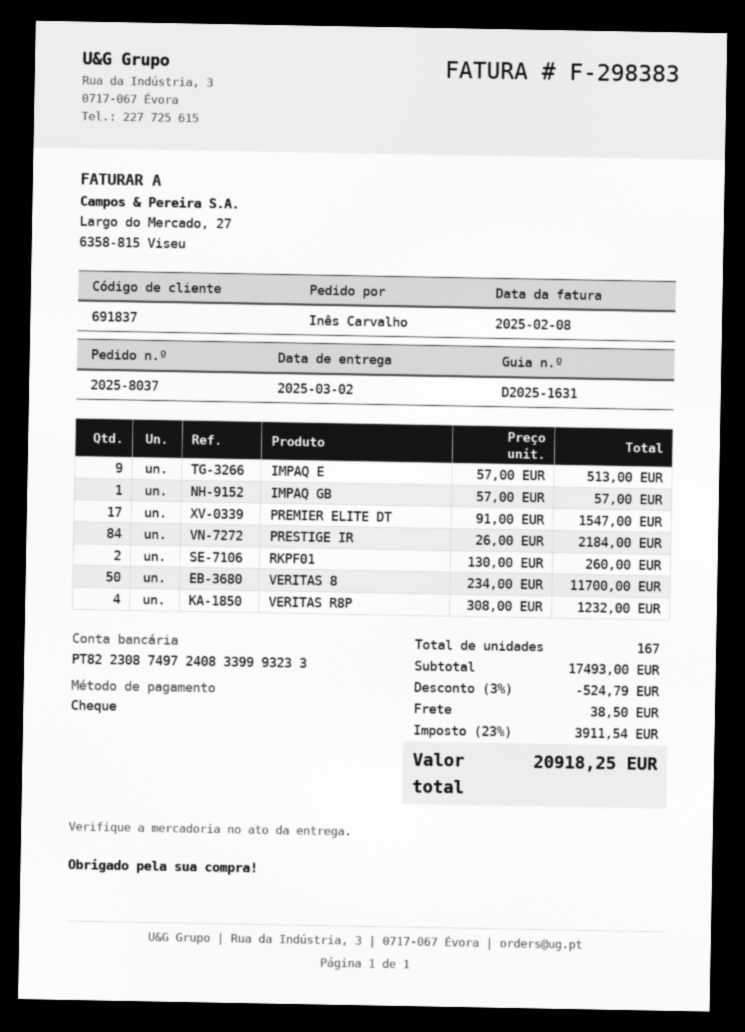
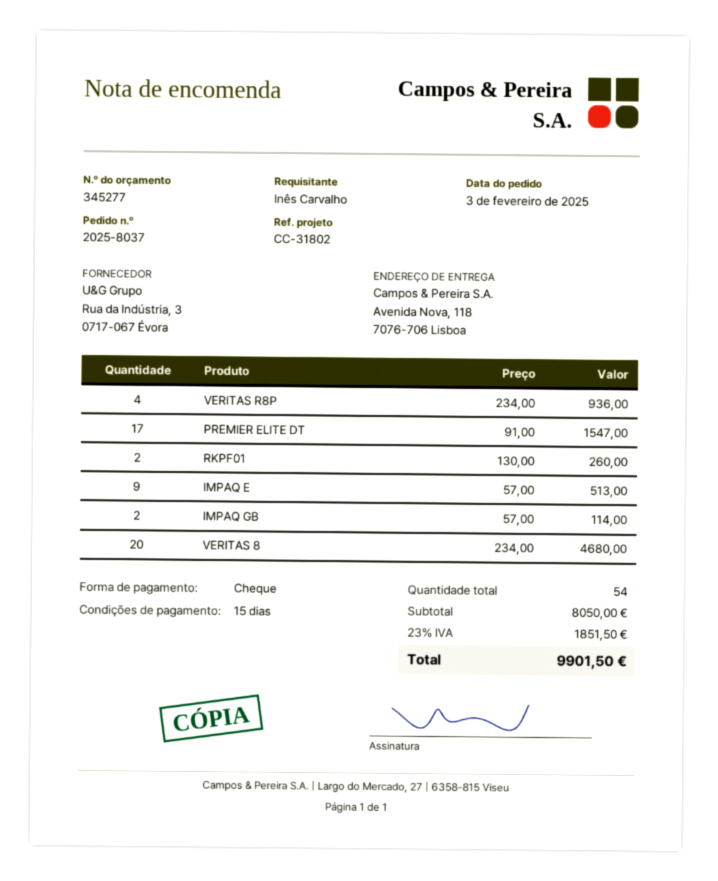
IMPAQ GB: 1 x 57.00 = 57.00 -> 2 x 57.00 = 114.00
PRESTIGE IR: 84 x 26.00 = 2184.00 -> none
VERITAS 8: 50 x 234.00 = 11700.00 -> 20 x 234.00 = 4680.00
VERITAS R8P: 4 x 308.00 = 1232.00 -> 4 x 234.00 = 936.00
total quantity: 167 -> 54
subtotal: 17493.00 -> 8050.00
discount: 3% = 524.79 -> none
shipping: 38.50 -> none
tax: 23% = 3911.54 -> 23% = 1851.50
total: 20918.25 -> 9901.50

